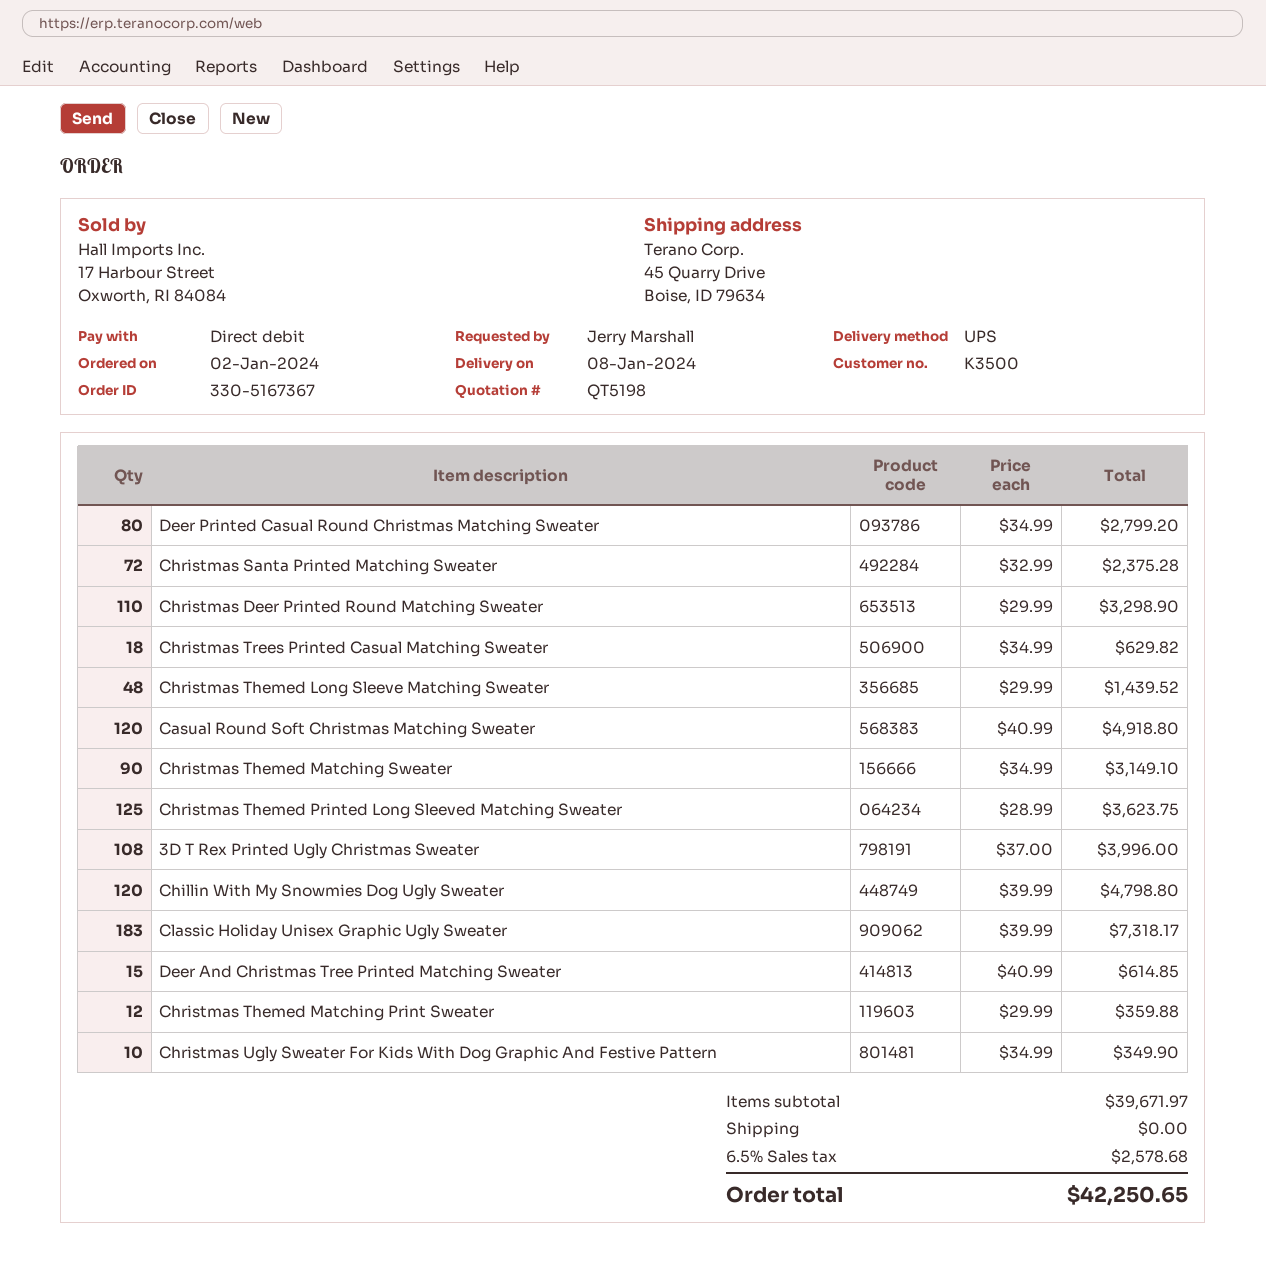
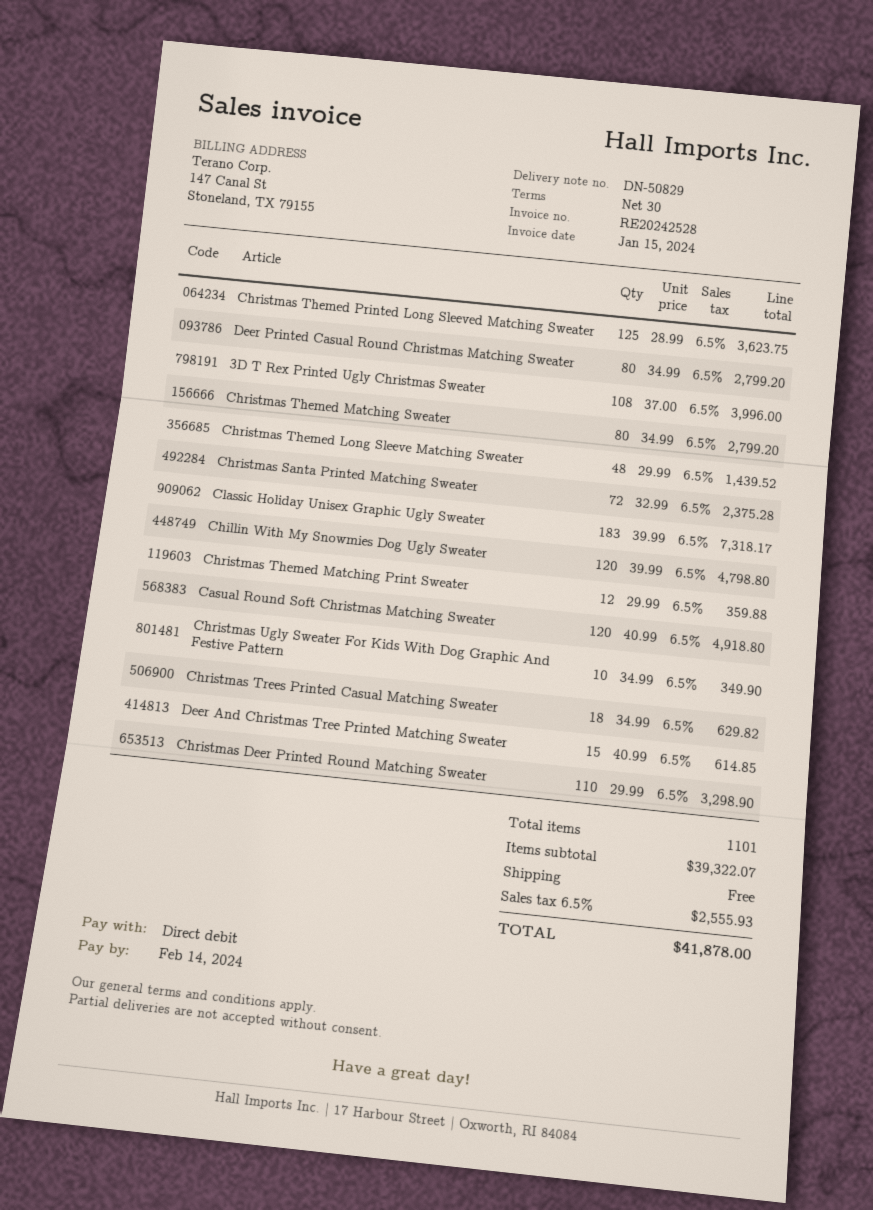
Christmas Themed Matching Sweater: 90 x 34.99 = 3149.10 -> 80 x 34.99 = 2799.20
subtotal: 39671.97 -> 39322.07
tax: 6.5% = 2578.68 -> 6.5% = 2555.93
total: 42250.65 -> 41878.00

